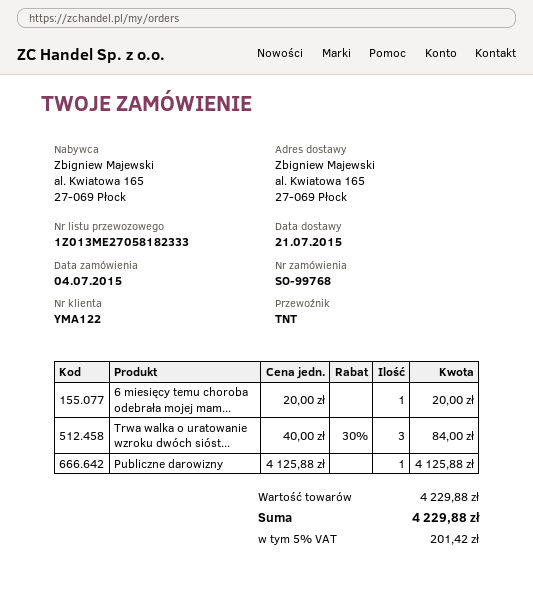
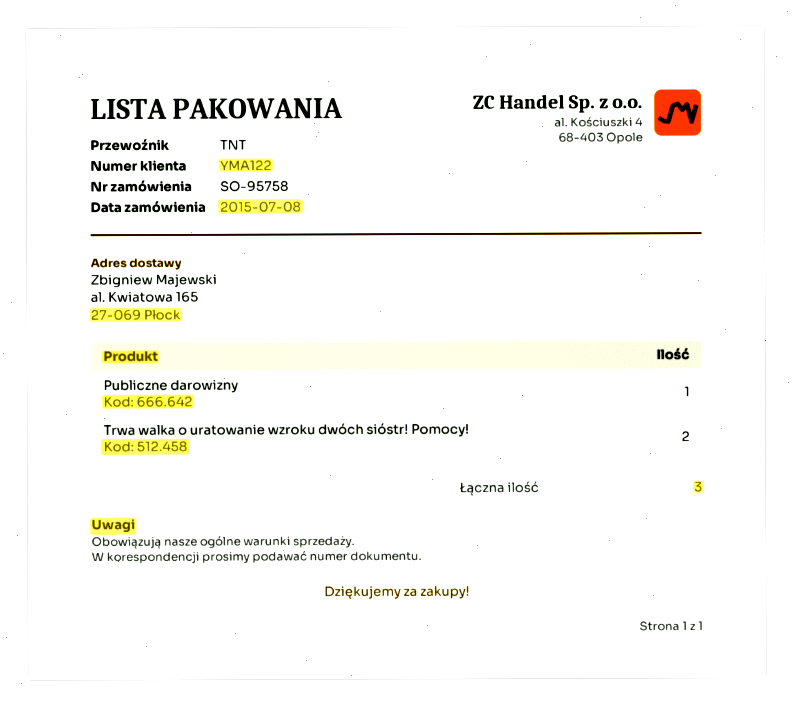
order number: SO-99768 -> SO-95758
order date: 2015-07-04 -> 2015-07-08
6 miesięcy temu choroba odebrała mojej mam...: 1 -> none
Trwa walka o uratowanie wzroku dwóch sióst...: 3 -> 2

